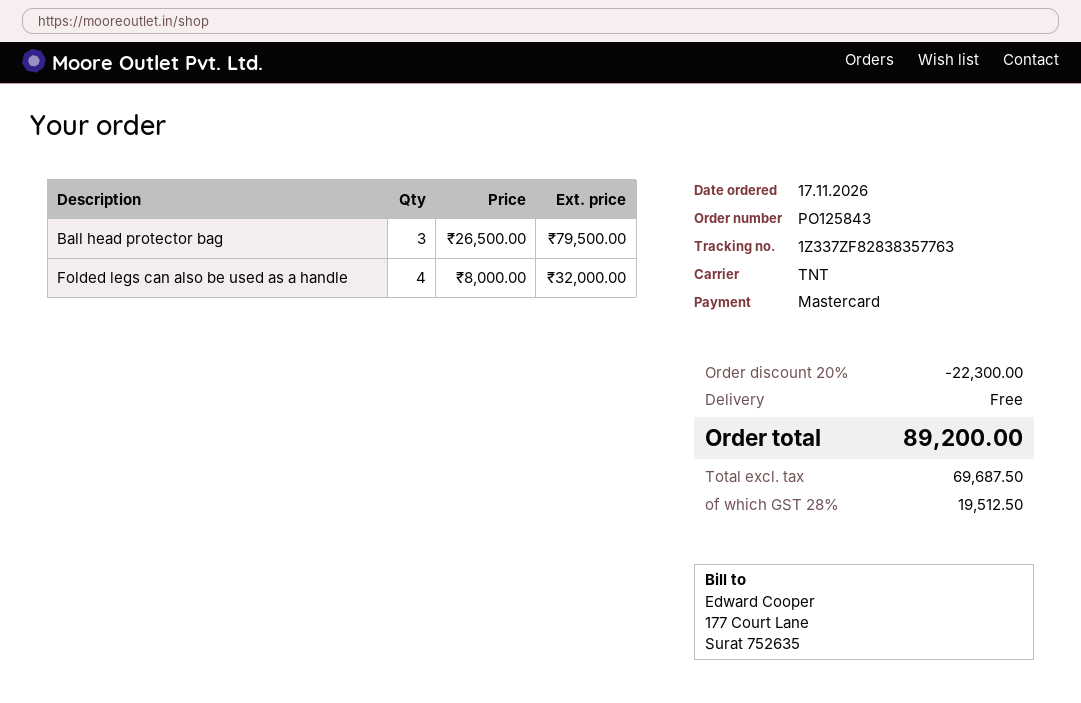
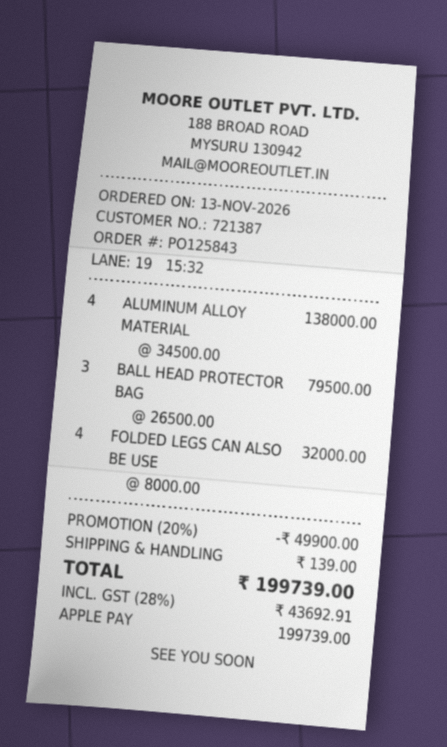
order date: 2026-11-17 -> 2026-11-13
payment method: Mastercard -> Apple Pay
ALUMINUM ALLOY MATERIAL: none -> 4 x 34500.00 = 138000.00
discount: 20% = 22300.00 -> 20% = 49900.00
shipping: 0.00 -> 139.00
tax: 28% = 19512.50 -> 28% = 43692.91
total: 89200.00 -> 199739.00

